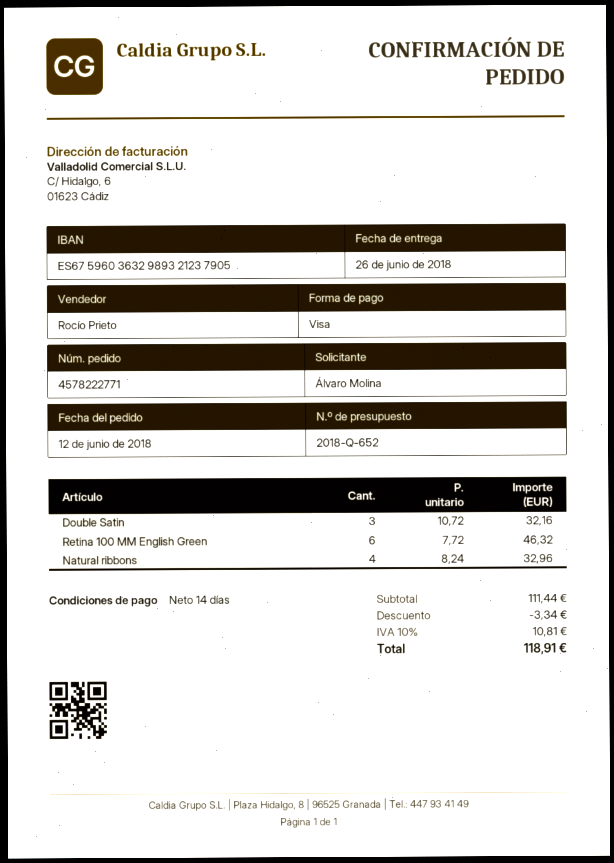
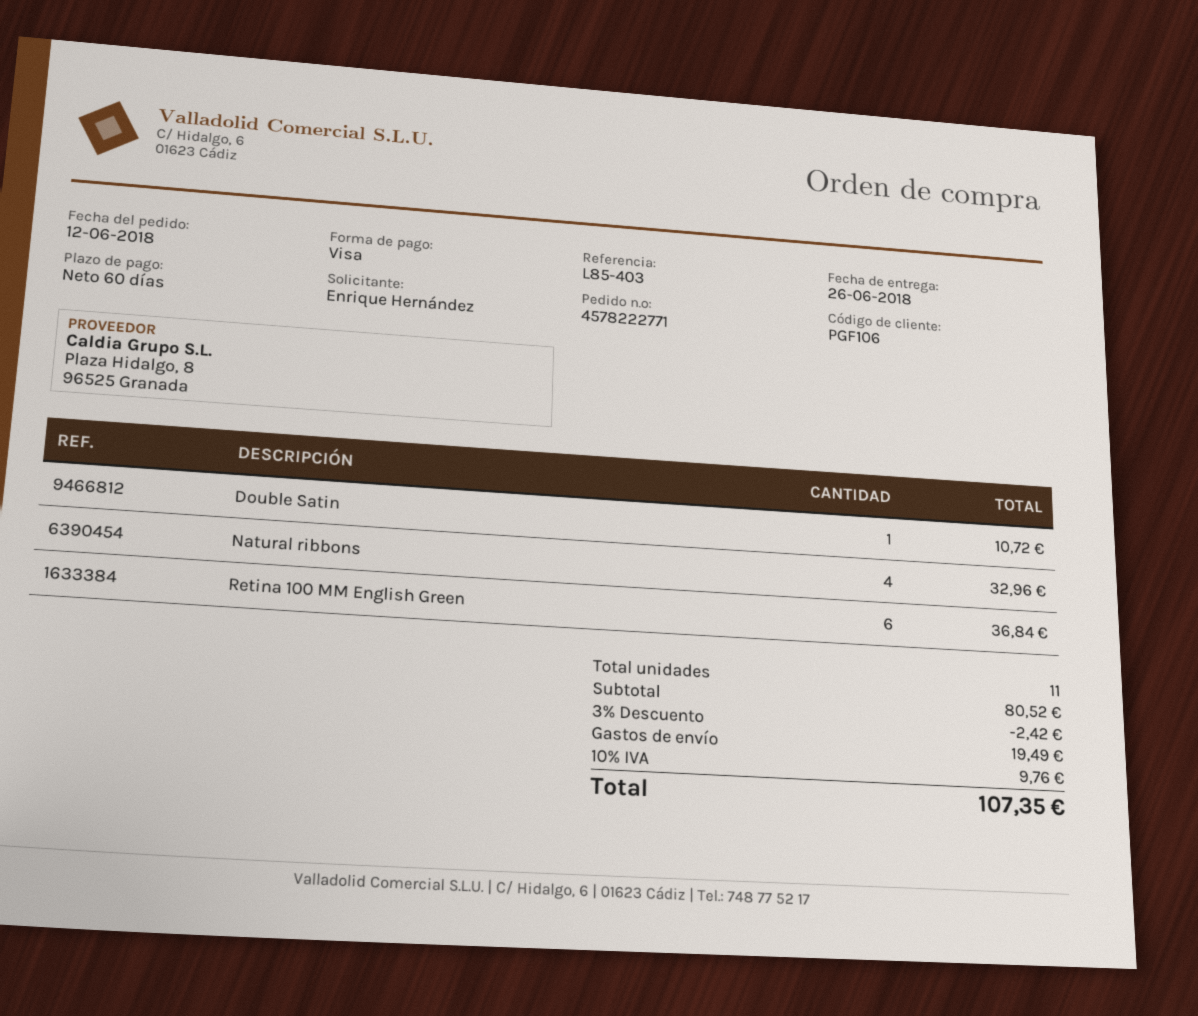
payment terms: 14 days -> 60 days
ordered by: Álvaro Molina -> Enrique Hernández
Double Satin: 3 for 32.16 -> 1 for 10.72
Retina 100 MM English Green: 6 for 46.32 -> 6 for 36.84
subtotal: 111.44 -> 80.52
discount: 3.34 -> 2.42
shipping: none -> 19.49
tax: 10% = 10.81 -> 10% = 9.76
total: 118.91 -> 107.35

